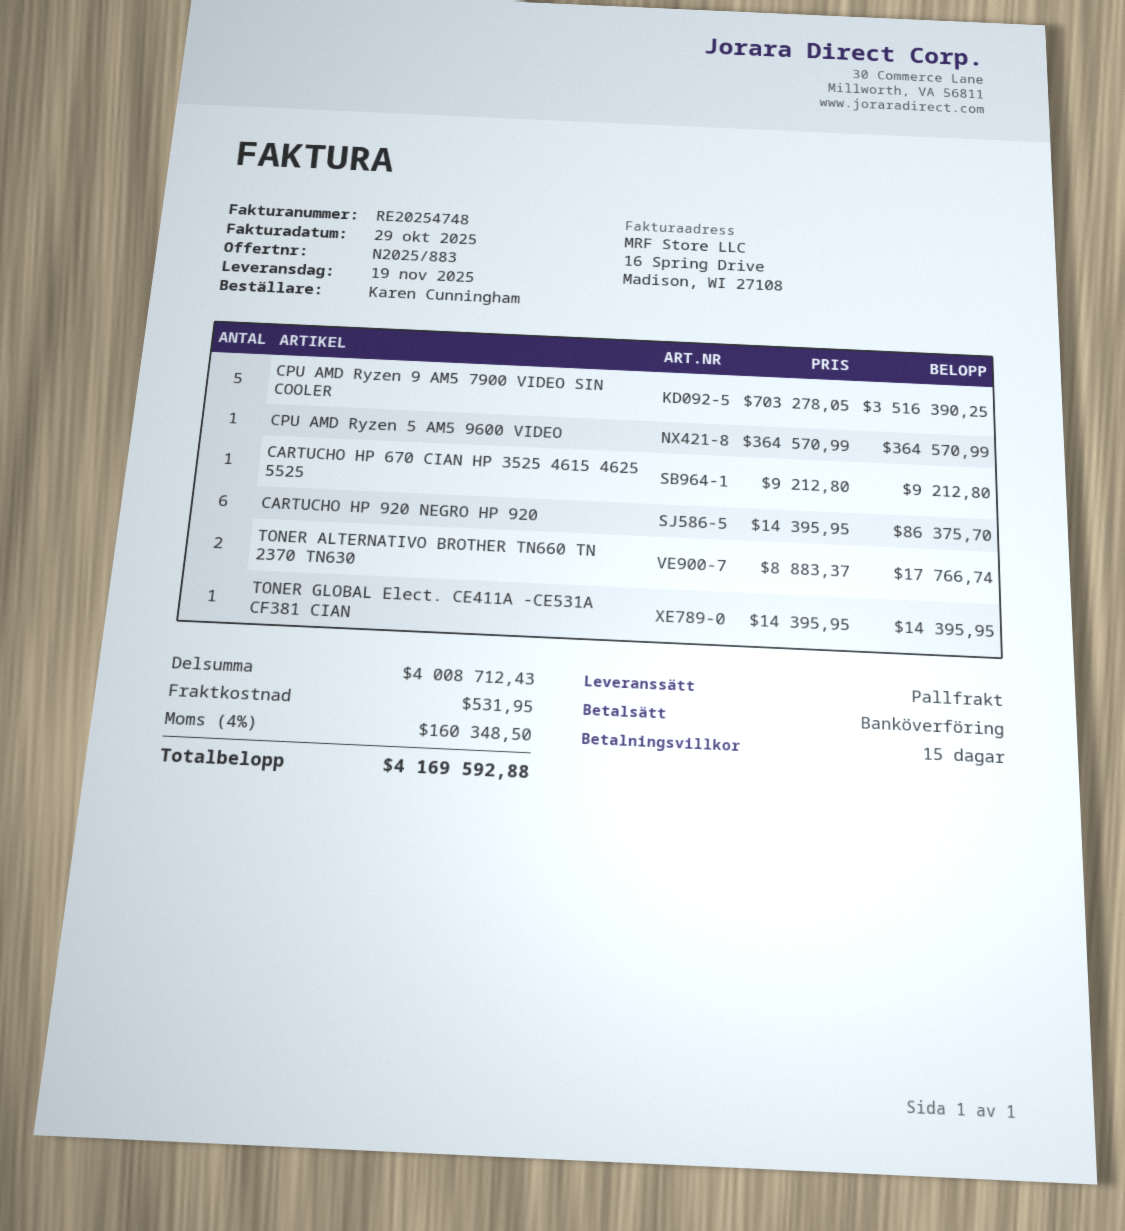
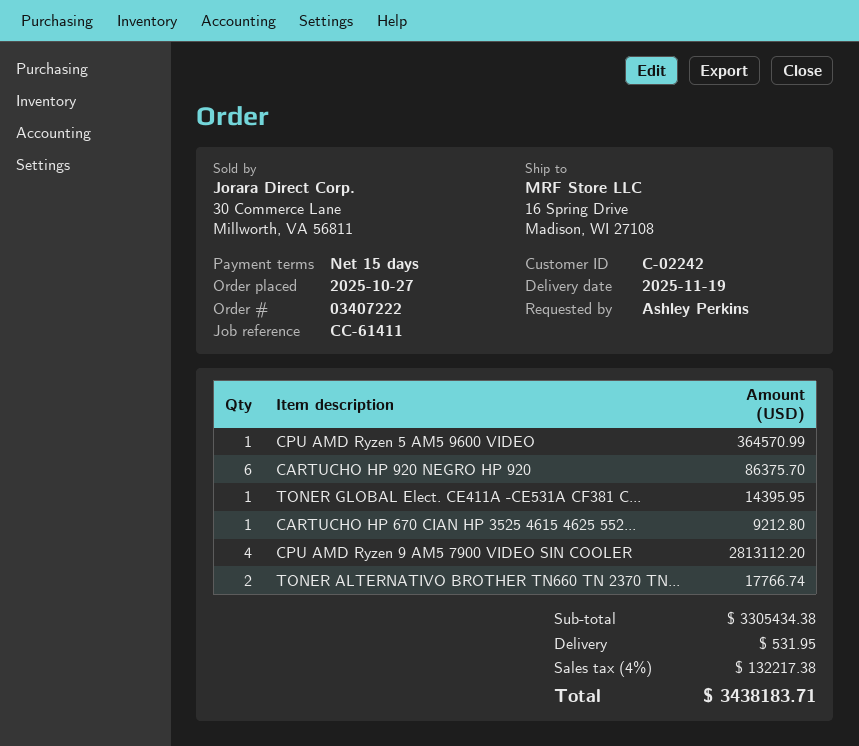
ordered by: Karen Cunningham -> Ashley Perkins
CPU AMD Ryzen 9 AM5 7900 VIDEO SIN COOLER: 5 for 3516390.25 -> 4 for 2813112.20
subtotal: 4008712.43 -> 3305434.38
tax: 4% = 160348.50 -> 4% = 132217.38
total: 4169592.88 -> 3438183.71

